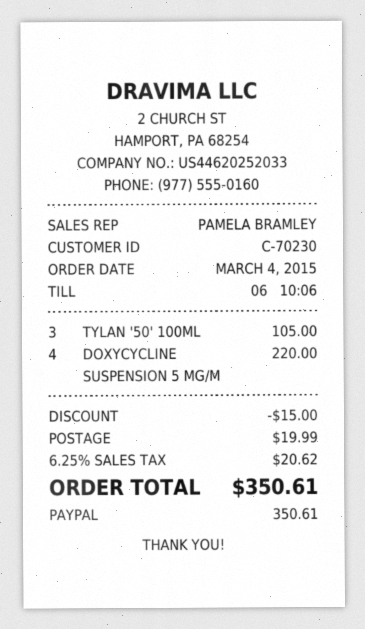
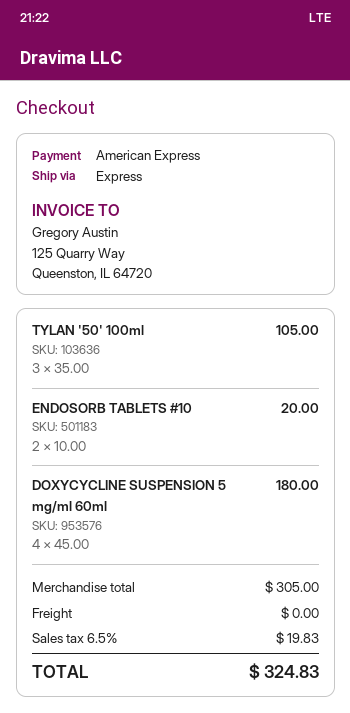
payment method: PayPal -> American Express
DOXYCYCLINE SUSPENSION 5 MG/M: 4 for 220.00 -> 4 for 180.00
ENDOSORB TABLETS #10: none -> 2 for 20.00
discount: 15.00 -> none
shipping: 19.99 -> 0.00
tax: 6.25% = 20.62 -> 6.5% = 19.83
total: 350.61 -> 324.83

